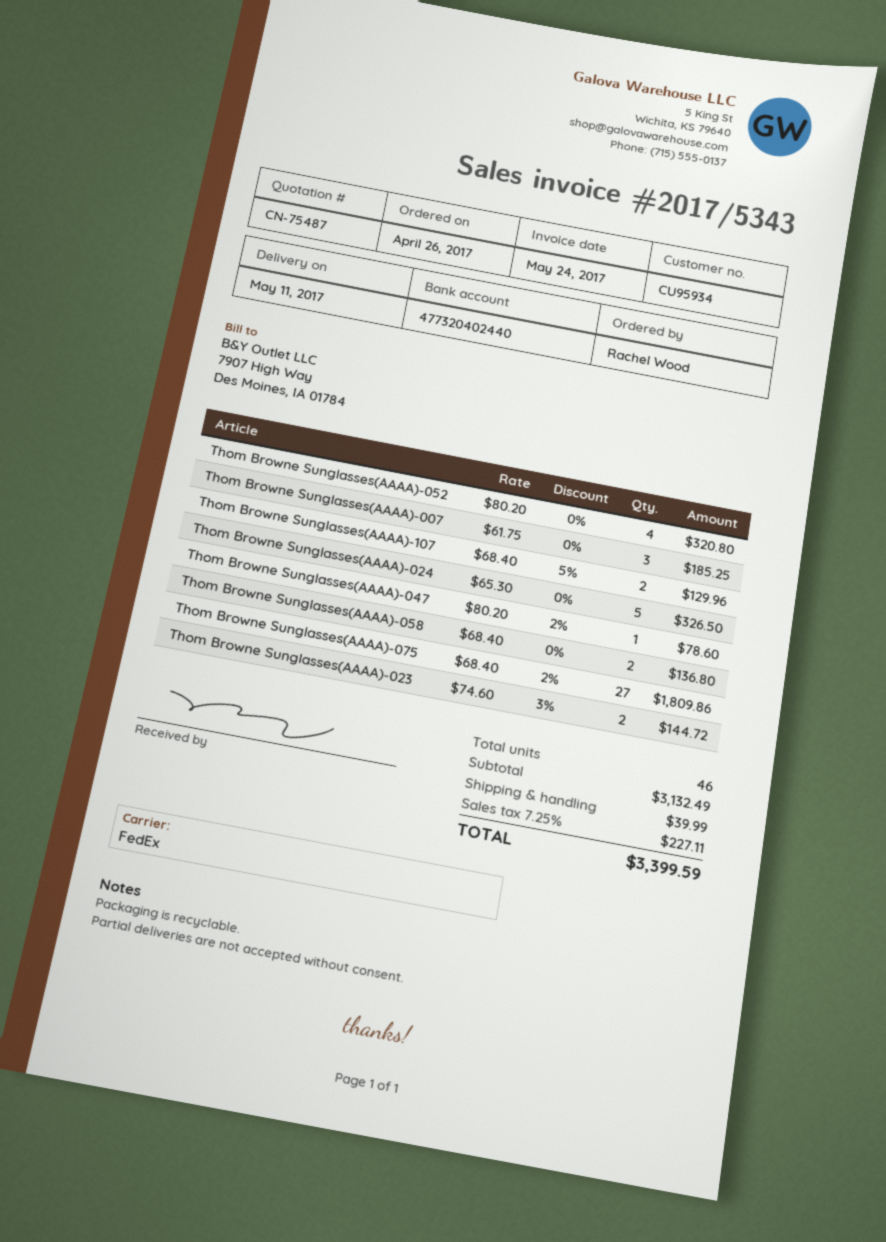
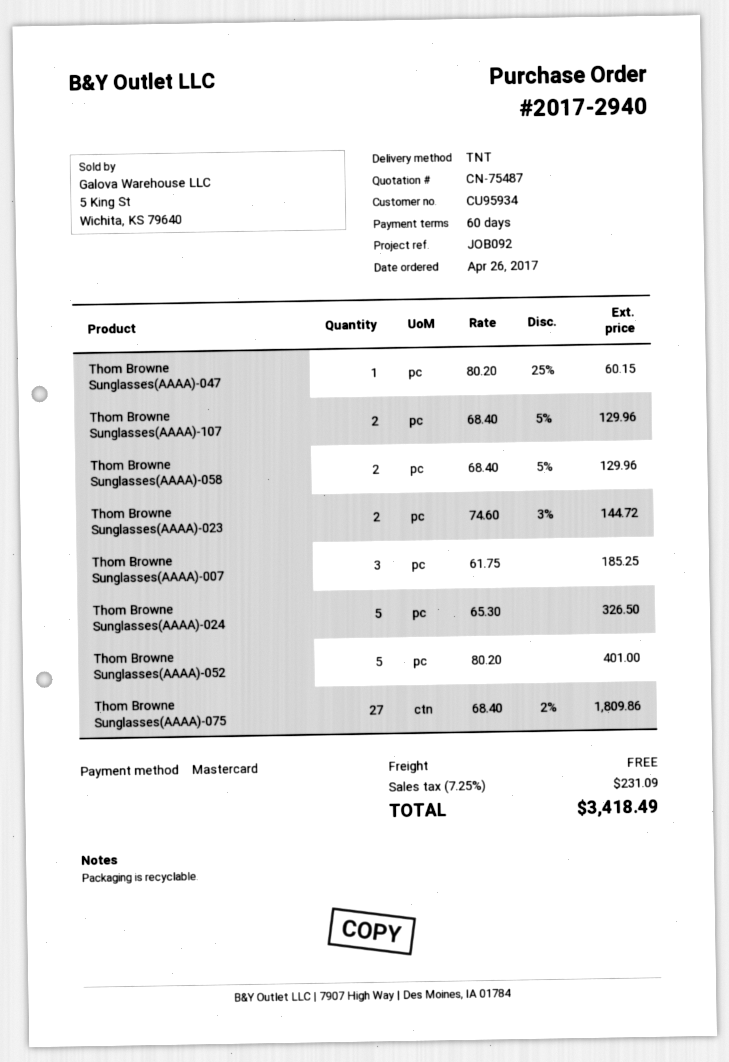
shipping method: FedEx -> TNT
Thom Browne Sunglasses(AAAA)-052: 4 x 80.20 = 320.80 -> 5 x 80.20 = 401.00
Thom Browne Sunglasses(AAAA)-047: 1 x 80.20 - 2% = 78.60 -> 1 x 80.20 - 25% = 60.15
Thom Browne Sunglasses(AAAA)-058: 2 x 68.40 = 136.80 -> 2 x 68.40 - 5% = 129.96
shipping: 39.99 -> 0.00
tax: 7.25% = 227.11 -> 7.25% = 231.09
total: 3399.59 -> 3418.49

